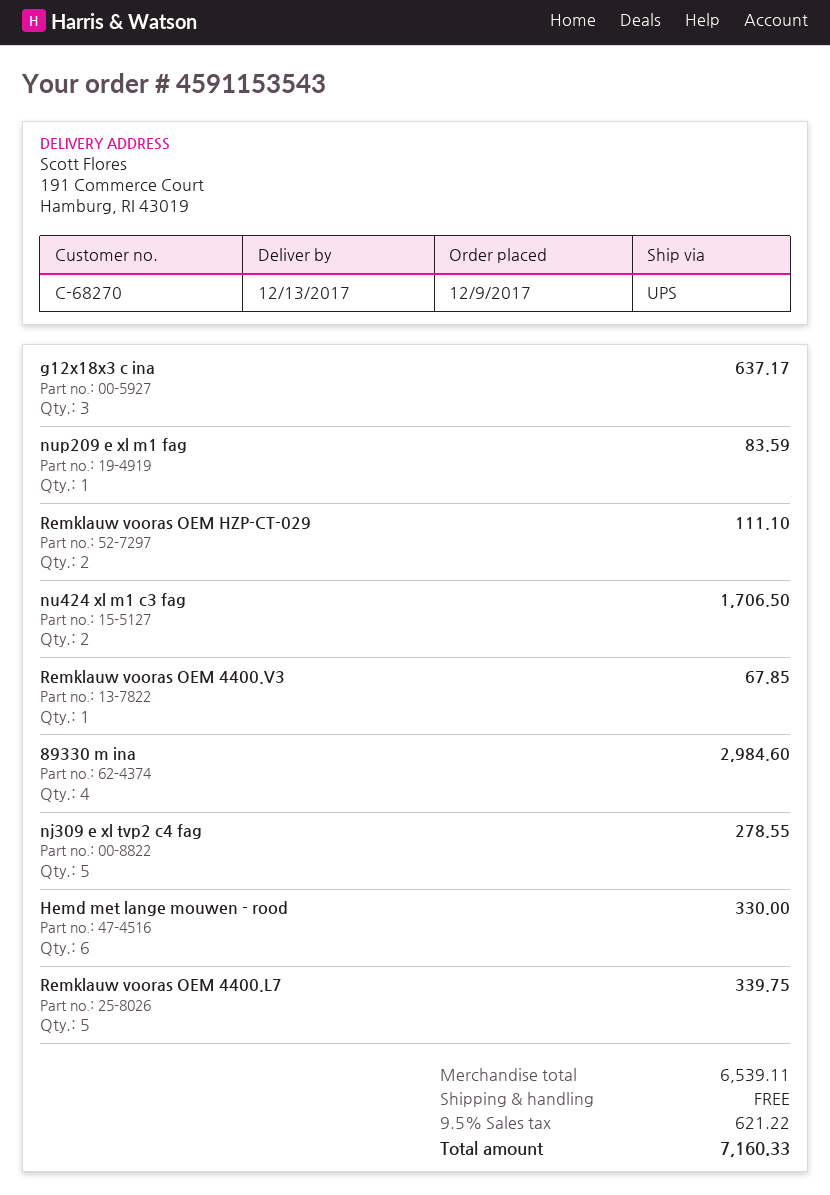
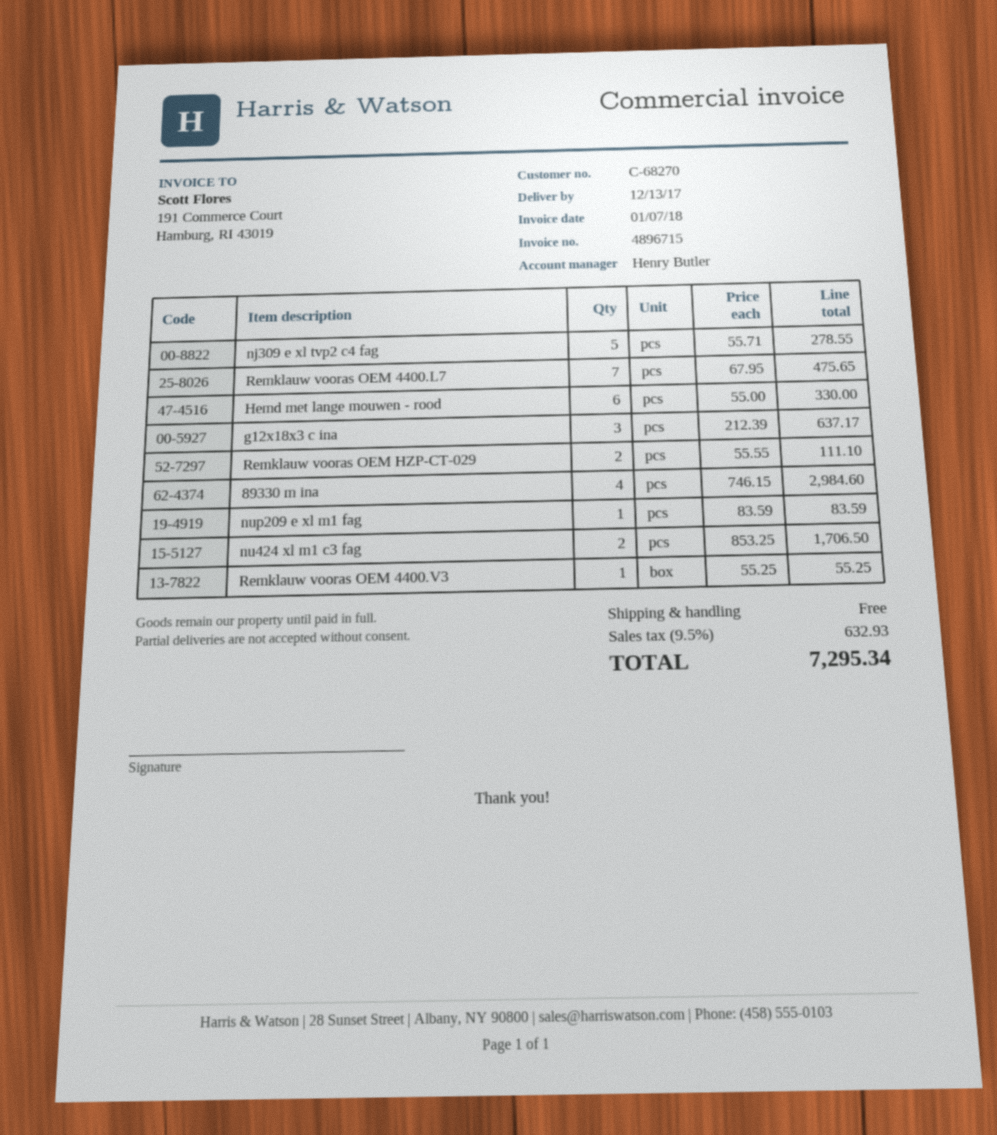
Remklauw vooras OEM 4400.V3: 1 for 67.85 -> 1 for 55.25
Remklauw vooras OEM 4400.L7: 5 for 339.75 -> 7 for 475.65
tax: 9.5% = 621.22 -> 9.5% = 632.93
total: 7160.33 -> 7295.34

